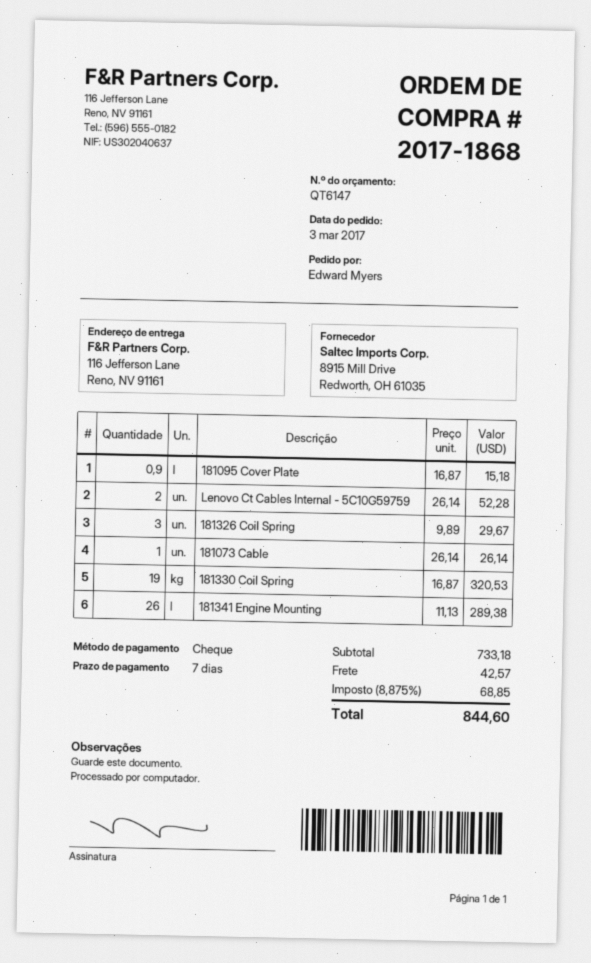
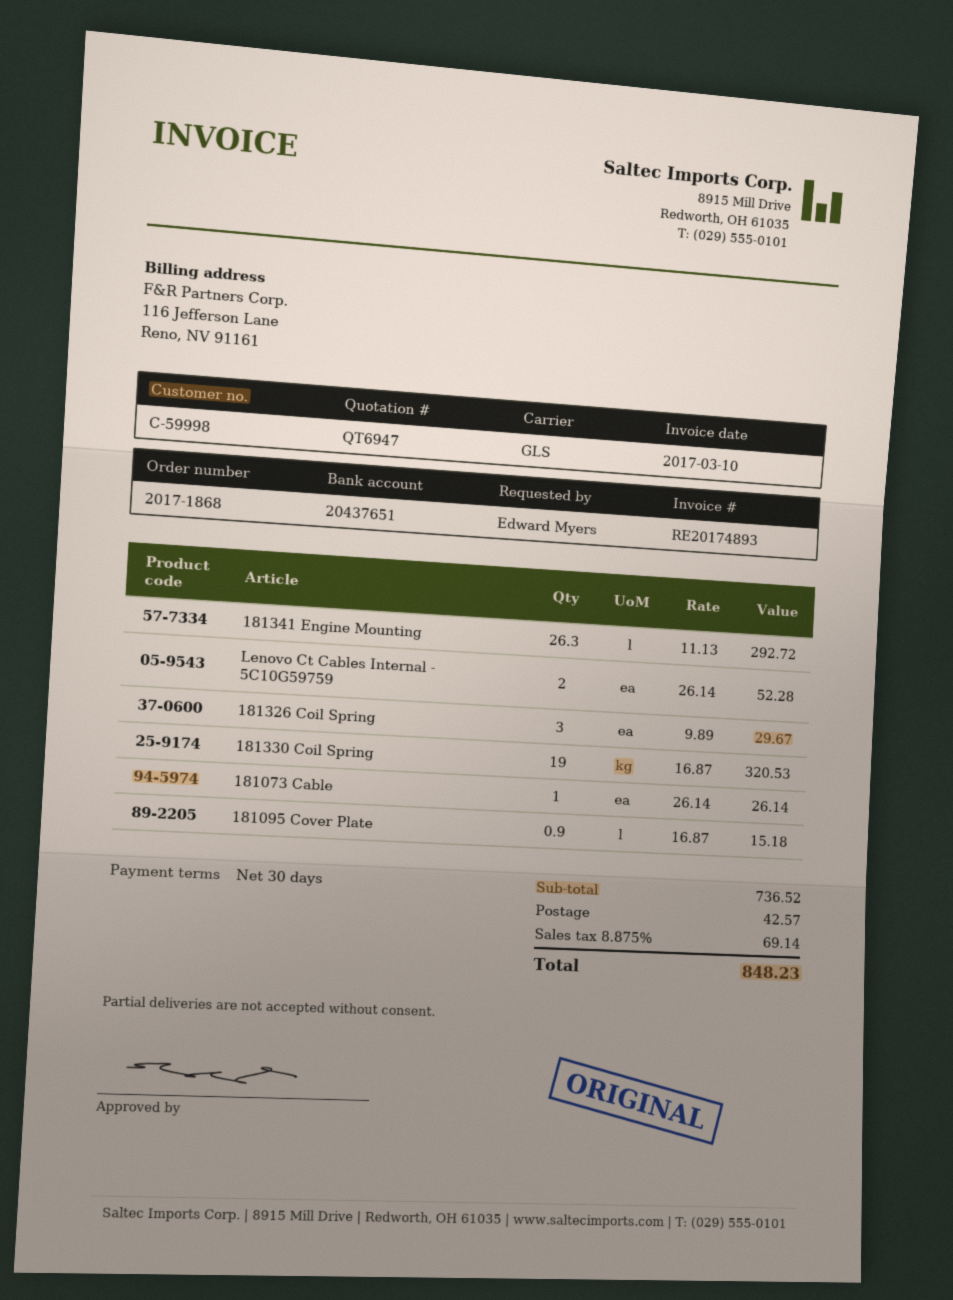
quote number: QT6147 -> QT6947
payment terms: 7 days -> 30 days
181341 Engine Mounting: 26 x 11.13 = 289.38 -> 26.3 x 11.13 = 292.72
subtotal: 733.18 -> 736.52
tax: 8.875% = 68.85 -> 8.875% = 69.14
total: 844.60 -> 848.23

